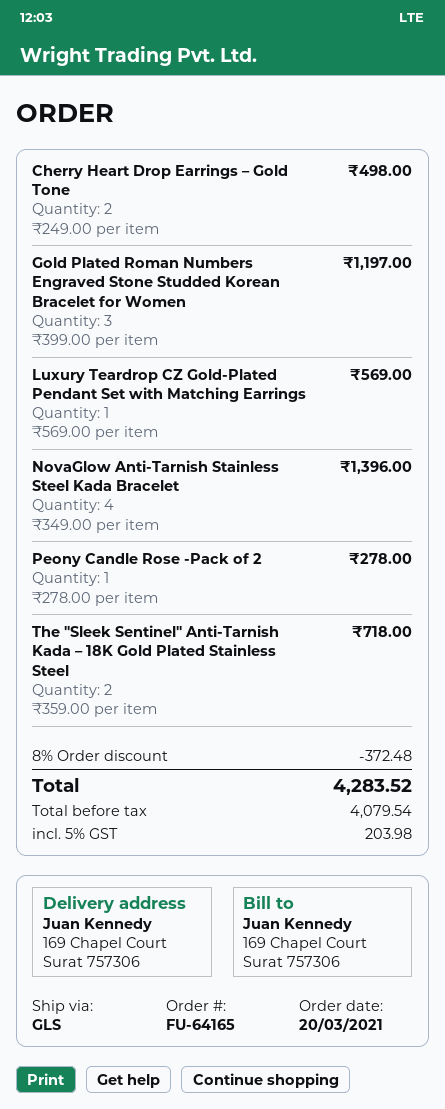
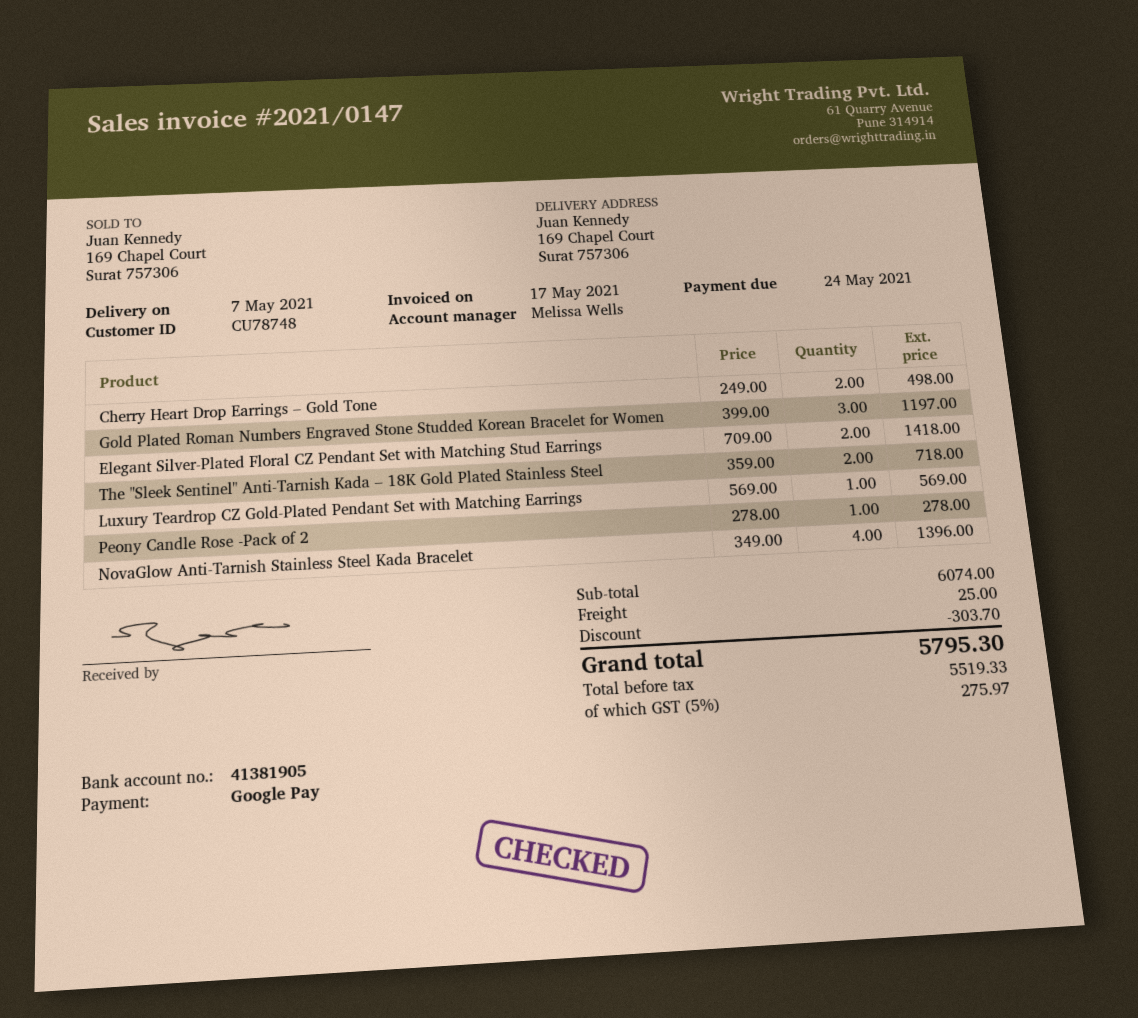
Elegant Silver-Plated Floral CZ Pendant Set with Matching Stud Earrings: none -> 2 x 709.00 = 1418.00
discount: 372.48 -> 303.70
shipping: none -> 25.00
net: 4079.54 -> 5519.33
tax: 5% = 203.98 -> 5% = 275.97
total: 4283.52 -> 5795.30

